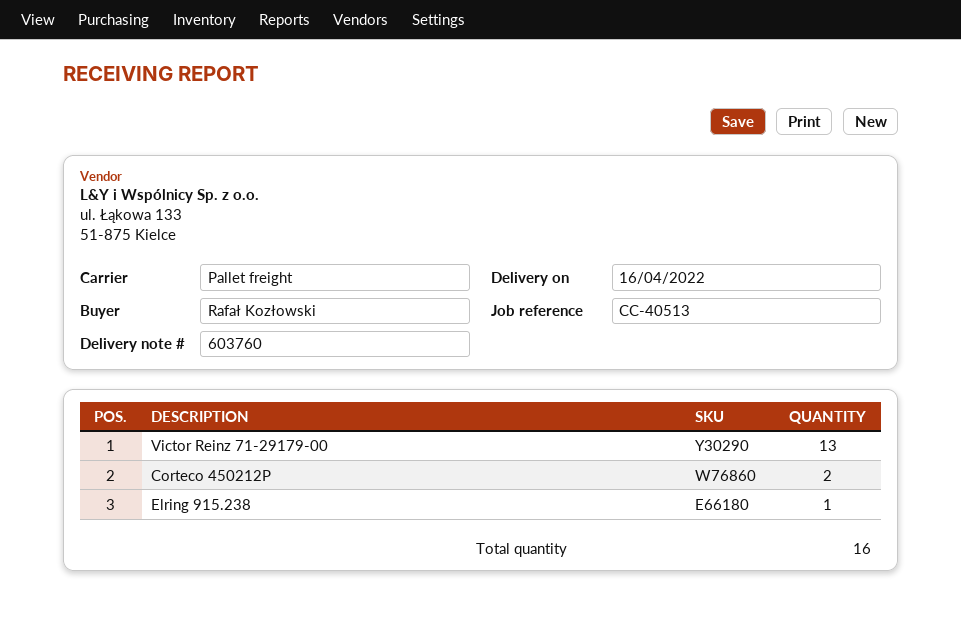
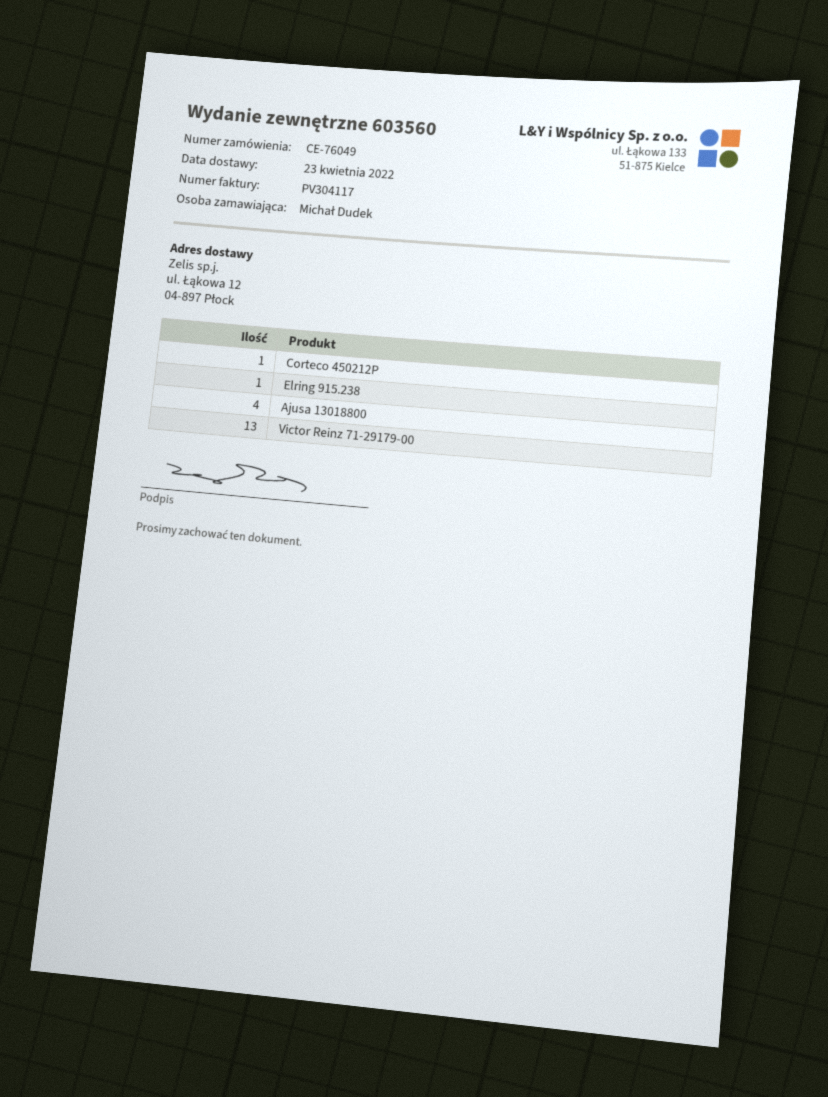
delivery note number: 603760 -> 603560
delivery date: 2022-04-16 -> 2022-04-23
ordered by: Rafał Kozłowski -> Michał Dudek
Corteco 450212P: 2 -> 1
Ajusa 13018800: none -> 4

